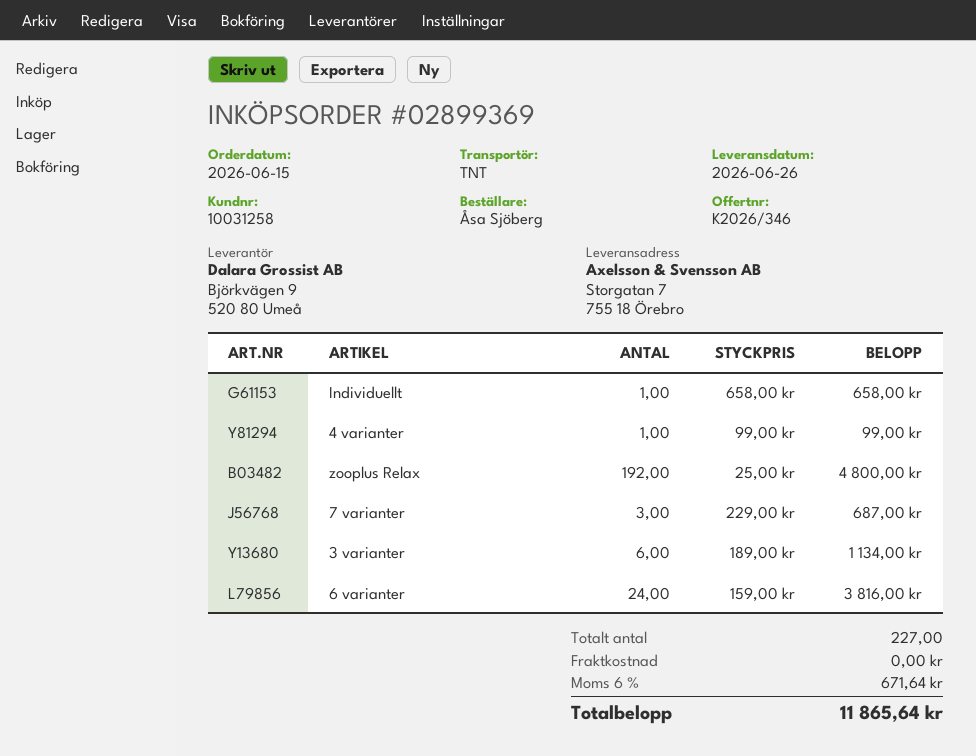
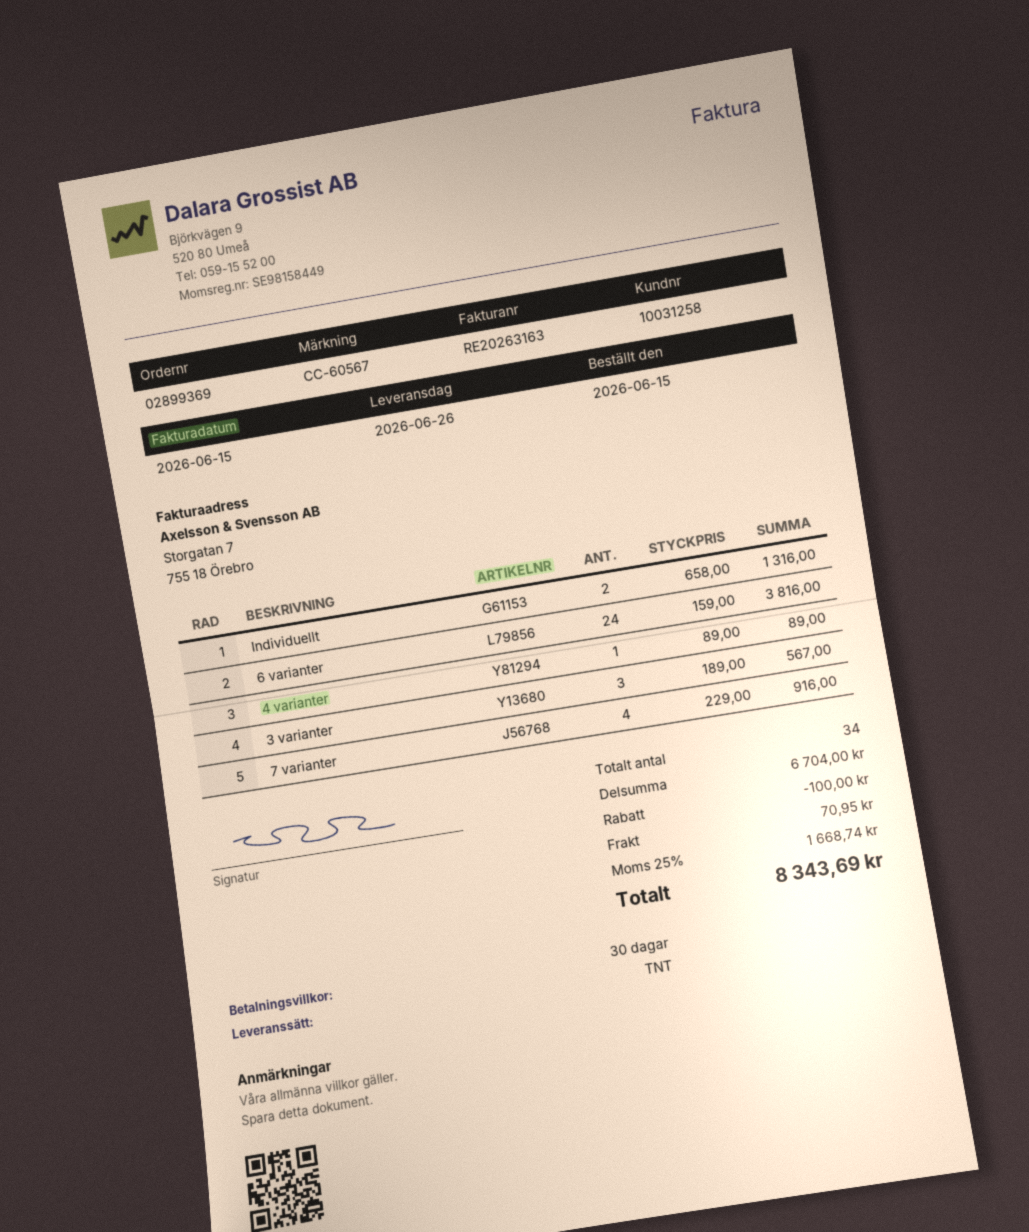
Individuellt: 1 x 658.00 = 658.00 -> 2 x 658.00 = 1316.00
4 varianter: 1 x 99.00 = 99.00 -> 1 x 89.00 = 89.00
zooplus Relax: 192 x 25.00 = 4800.00 -> none
7 varianter: 3 x 229.00 = 687.00 -> 4 x 229.00 = 916.00
3 varianter: 6 x 189.00 = 1134.00 -> 3 x 189.00 = 567.00
total quantity: 227 -> 34
discount: none -> 100.00
shipping: 0.00 -> 70.95
tax: 6% = 671.64 -> 25% = 1668.74
total: 11865.64 -> 8343.69

